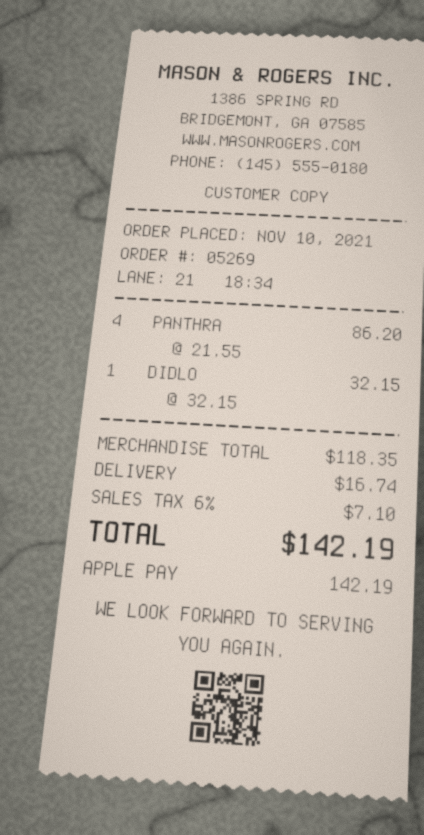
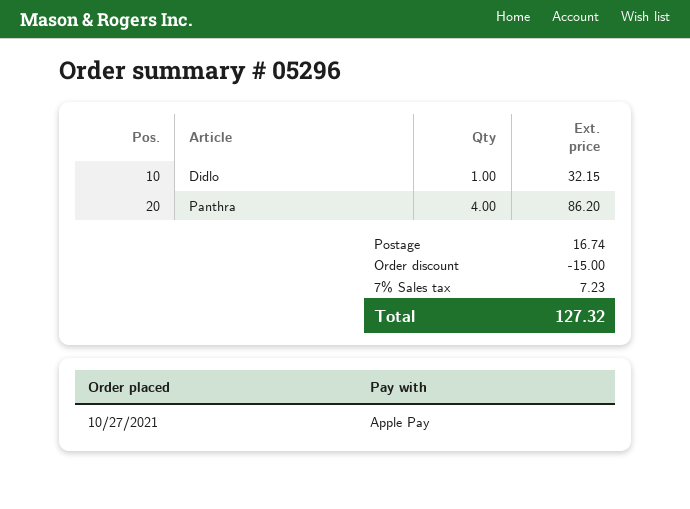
order number: 05269 -> 05296
order date: 2021-11-10 -> 2021-10-27
discount: none -> 15.00
tax: 6% = 7.10 -> 7% = 7.23
total: 142.19 -> 127.32

